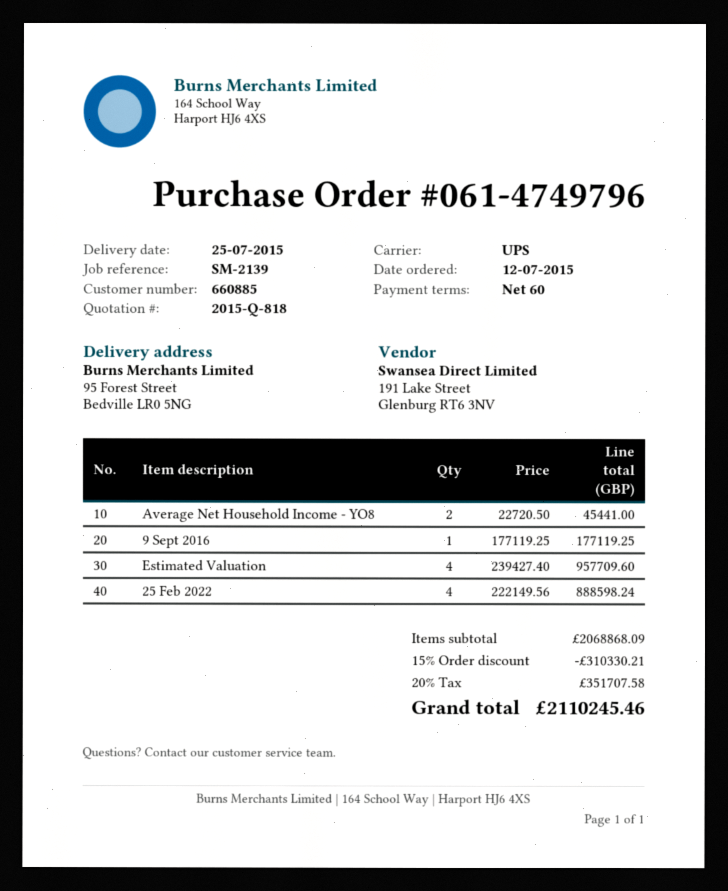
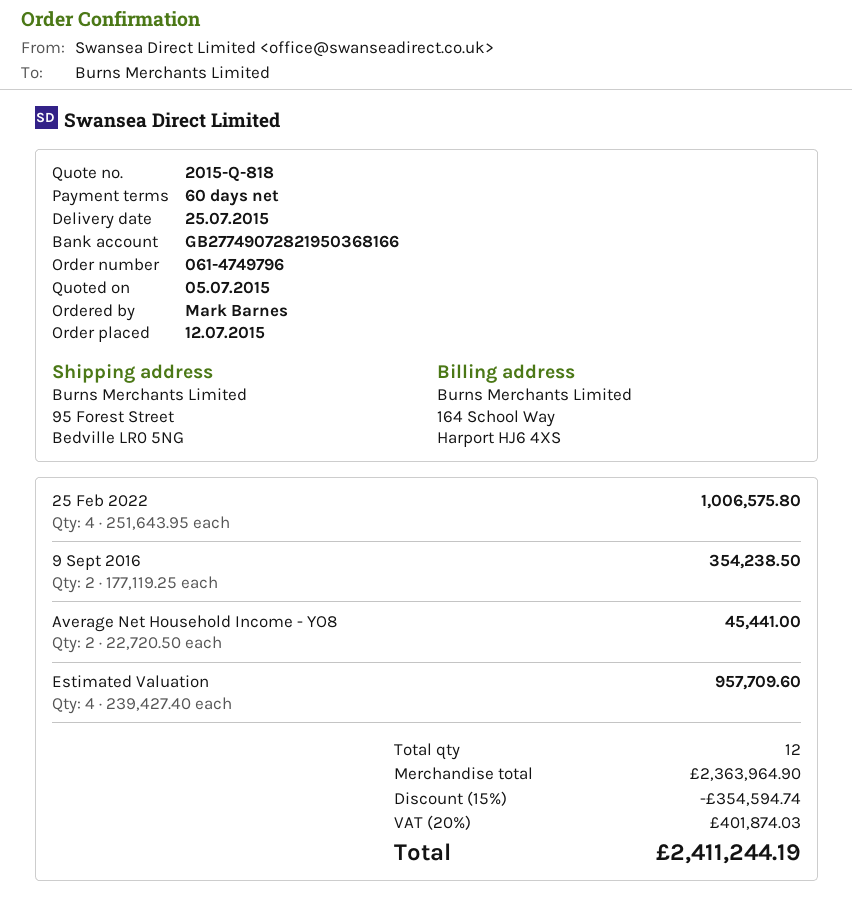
9 Sept 2016: 1 x 177119.25 = 177119.25 -> 2 x 177119.25 = 354238.50
25 Feb 2022: 4 x 222149.56 = 888598.24 -> 4 x 251643.95 = 1006575.80
subtotal: 2068868.09 -> 2363964.90
discount: 15% = 310330.21 -> 15% = 354594.74
tax: 20% = 351707.58 -> 20% = 401874.03
total: 2110245.46 -> 2411244.19

